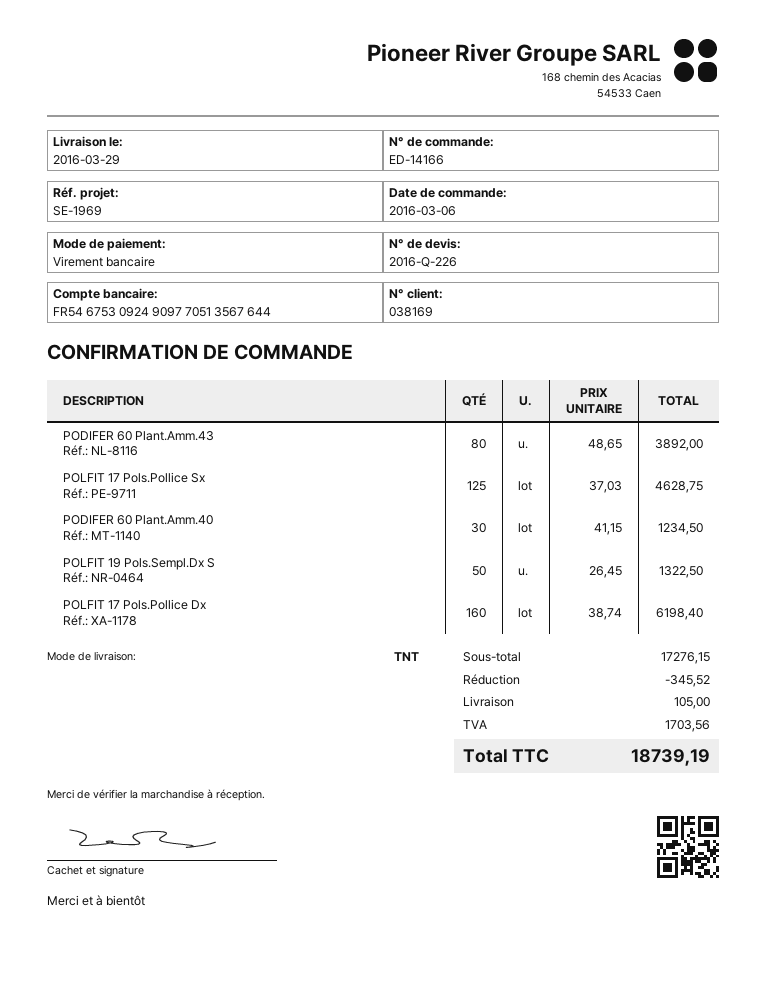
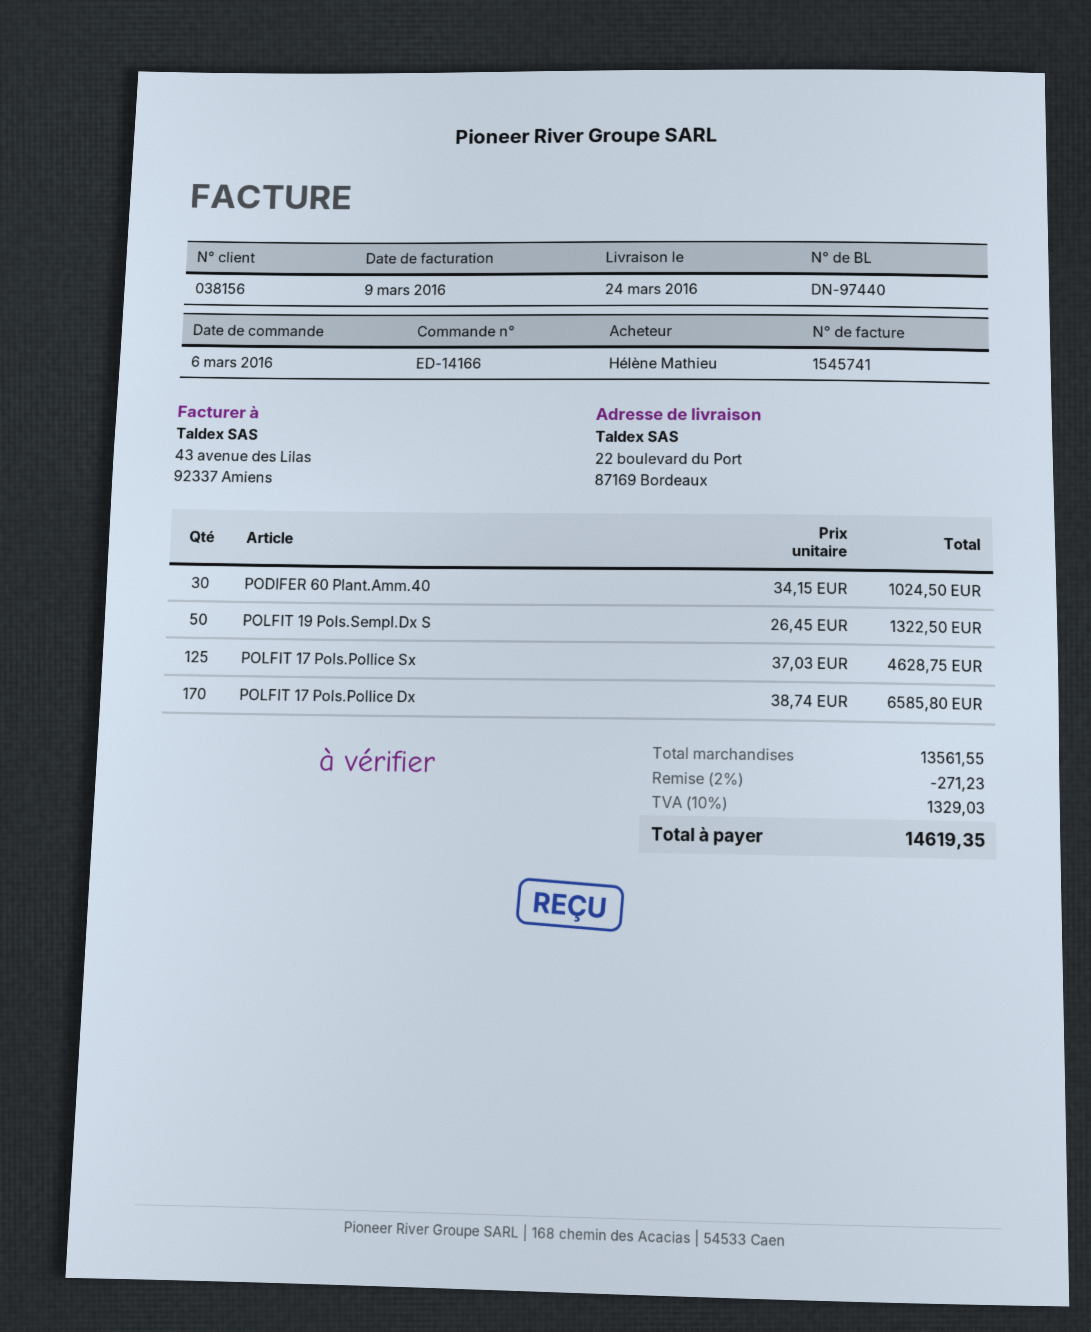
delivery date: 2016-03-29 -> 2016-03-24
customer number: 038169 -> 038156
PODIFER 60 Plant.Amm.43: 80 x 48.65 = 3892.00 -> none
PODIFER 60 Plant.Amm.40: 30 x 41.15 = 1234.50 -> 30 x 34.15 = 1024.50
POLFIT 17 Pols.Pollice Dx: 160 x 38.74 = 6198.40 -> 170 x 38.74 = 6585.80
subtotal: 17276.15 -> 13561.55
discount: 345.52 -> 271.23
shipping: 105.00 -> none
tax: 1703.56 -> 1329.03
total: 18739.19 -> 14619.35

